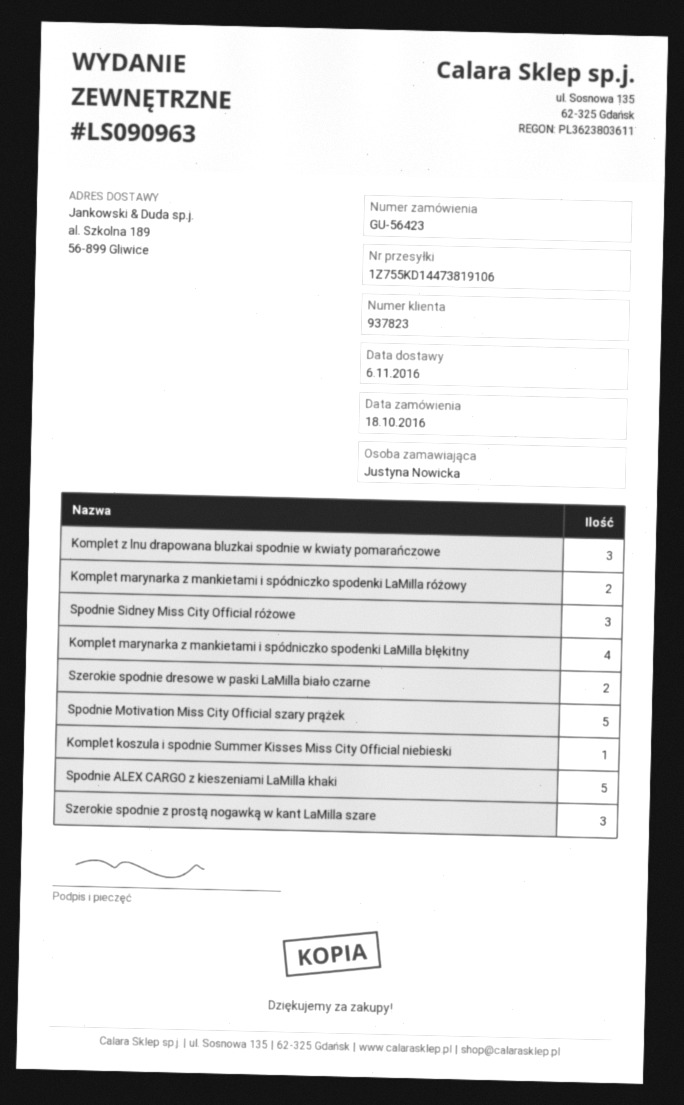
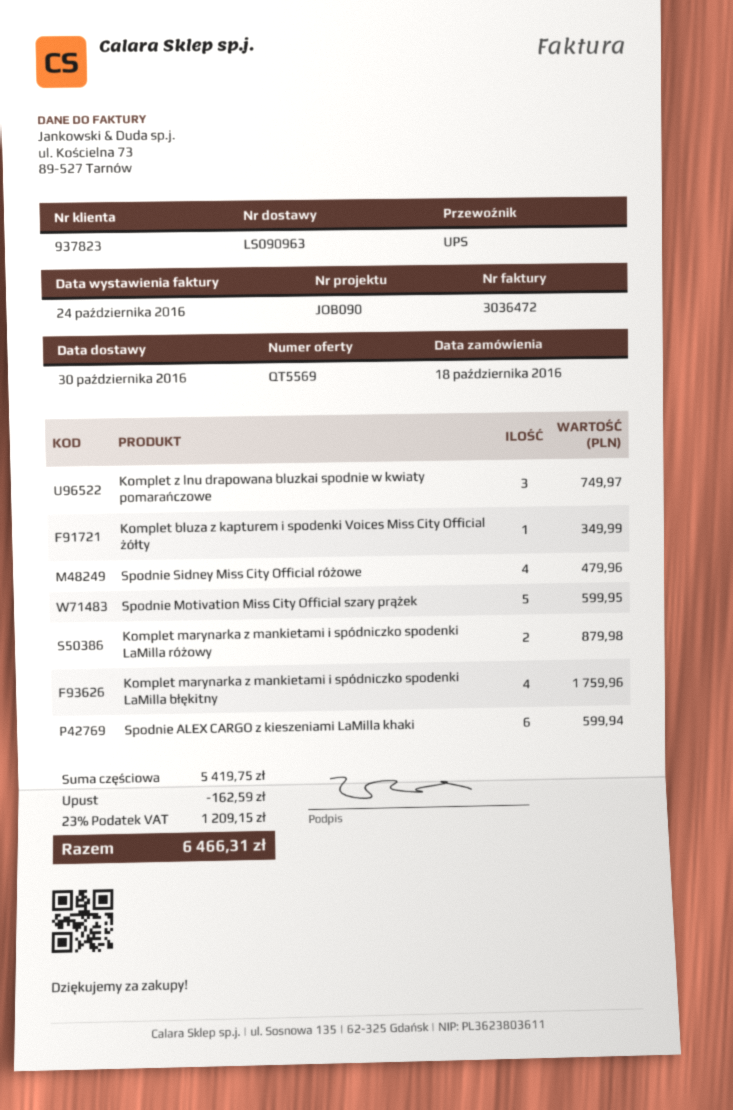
delivery date: 2016-11-06 -> 2016-10-30
Spodnie Sidney Miss City Official różowe: 3 -> 4
Szerokie spodnie dresowe w paski LaMilla biało czarne: 2 -> none
Komplet koszula i spodnie Summer Kisses Miss City Official niebieski: 1 -> none
Spodnie ALEX CARGO z kieszeniami LaMilla khaki: 5 -> 6
Szerokie spodnie z prostą nogawką w kant LaMilla szare: 3 -> none
Komplet bluza z kapturem i spodenki Voices Miss City Official żółty: none -> 1

